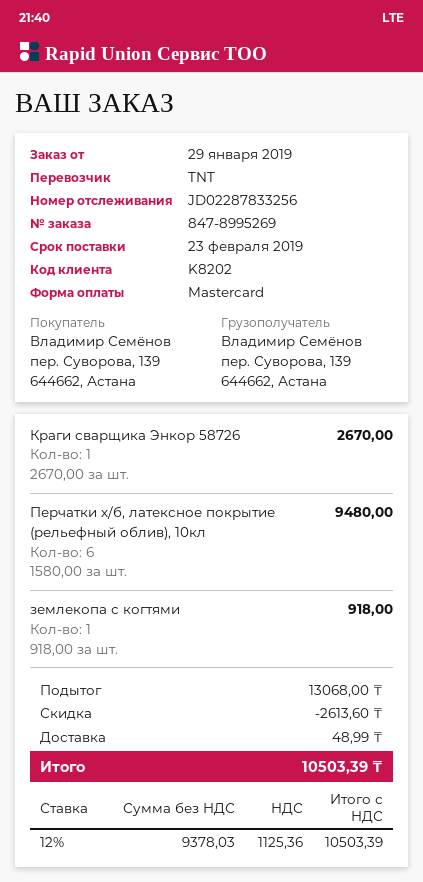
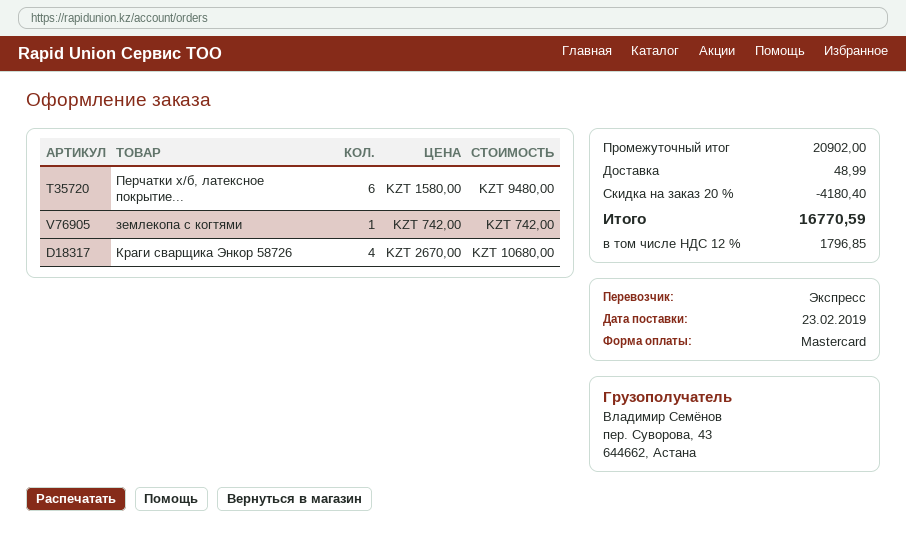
shipping method: TNT -> express
ship to: пер. Суворова, 139, 644662, Астана -> пер. Суворова, 43, 644662, Астана
Краги сварщика Энкор 58726: 1 x 2670.00 = 2670.00 -> 4 x 2670.00 = 10680.00
землекопа с когтями: 1 x 918.00 = 918.00 -> 1 x 742.00 = 742.00
subtotal: 13068.00 -> 20902.00
discount: 2613.60 -> 4180.40
tax: 12% = 1125.36 -> 12% = 1796.85
total: 10503.39 -> 16770.59

